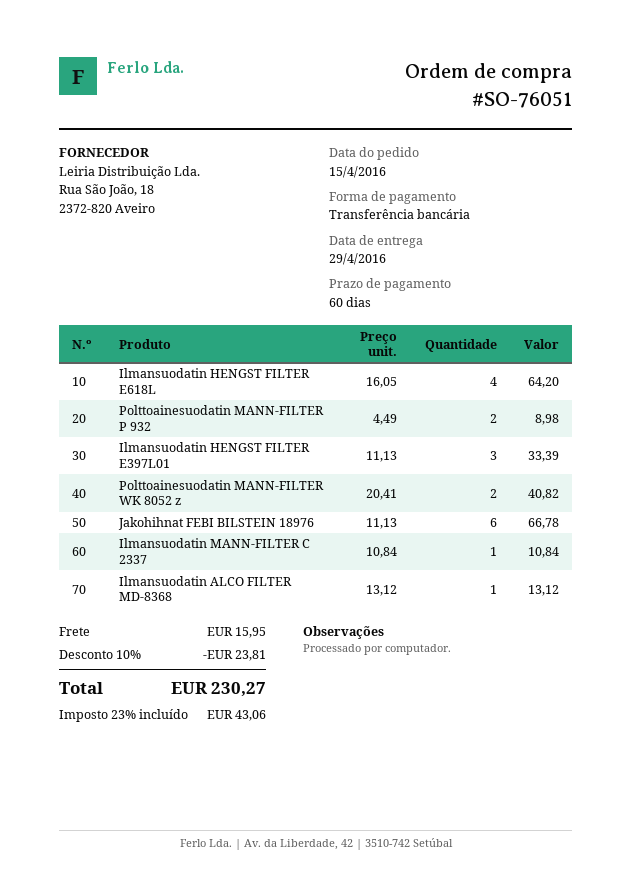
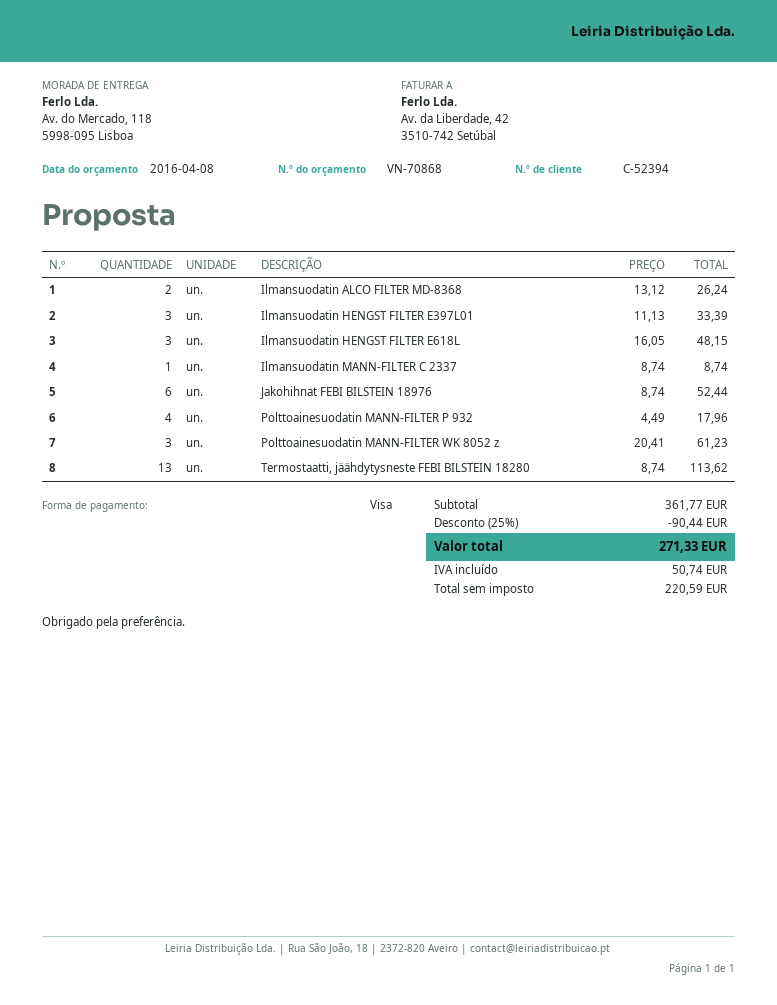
payment method: bank transfer -> Visa
Ilmansuodatin HENGST FILTER E618L: 4 x 16.05 = 64.20 -> 3 x 16.05 = 48.15
Polttoainesuodatin MANN-FILTER P 932: 2 x 4.49 = 8.98 -> 4 x 4.49 = 17.96
Polttoainesuodatin MANN-FILTER WK 8052 z: 2 x 20.41 = 40.82 -> 3 x 20.41 = 61.23
Jakohihnat FEBI BILSTEIN 18976: 6 x 11.13 = 66.78 -> 6 x 8.74 = 52.44
Ilmansuodatin MANN-FILTER C 2337: 1 x 10.84 = 10.84 -> 1 x 8.74 = 8.74
Ilmansuodatin ALCO FILTER MD-8368: 1 x 13.12 = 13.12 -> 2 x 13.12 = 26.24
Termostaatti, jäähdytysneste FEBI BILSTEIN 18280: none -> 13 x 8.74 = 113.62
discount: 10% = 23.81 -> 25% = 90.44
shipping: 15.95 -> none
tax: 43.06 -> 50.74
total: 230.27 -> 271.33

